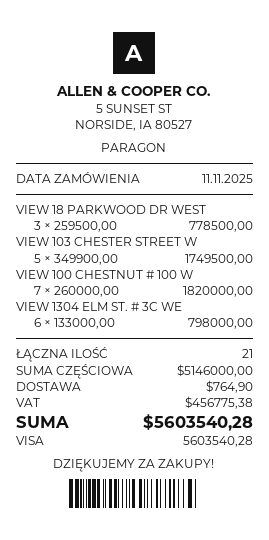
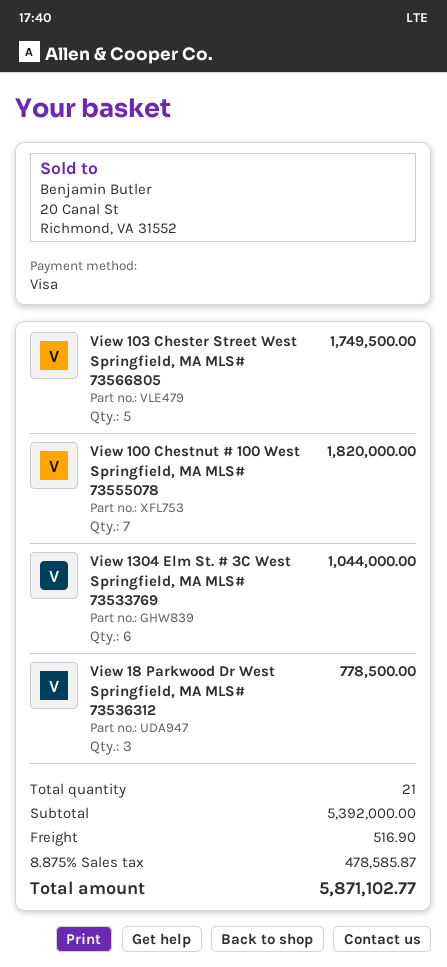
VIEW 1304 ELM ST. # 3C WE: 6 for 798000.00 -> 6 for 1044000.00
subtotal: 5146000.00 -> 5392000.00
shipping: 764.90 -> 516.90
tax: 456775.38 -> 478585.87
total: 5603540.28 -> 5871102.77

